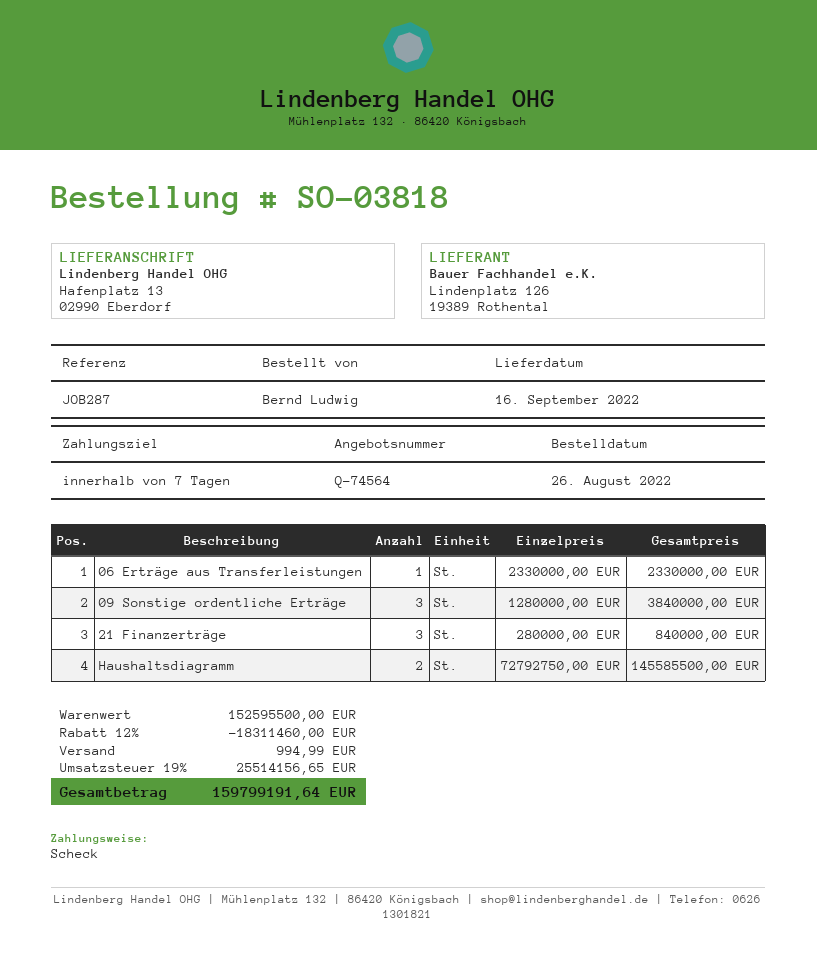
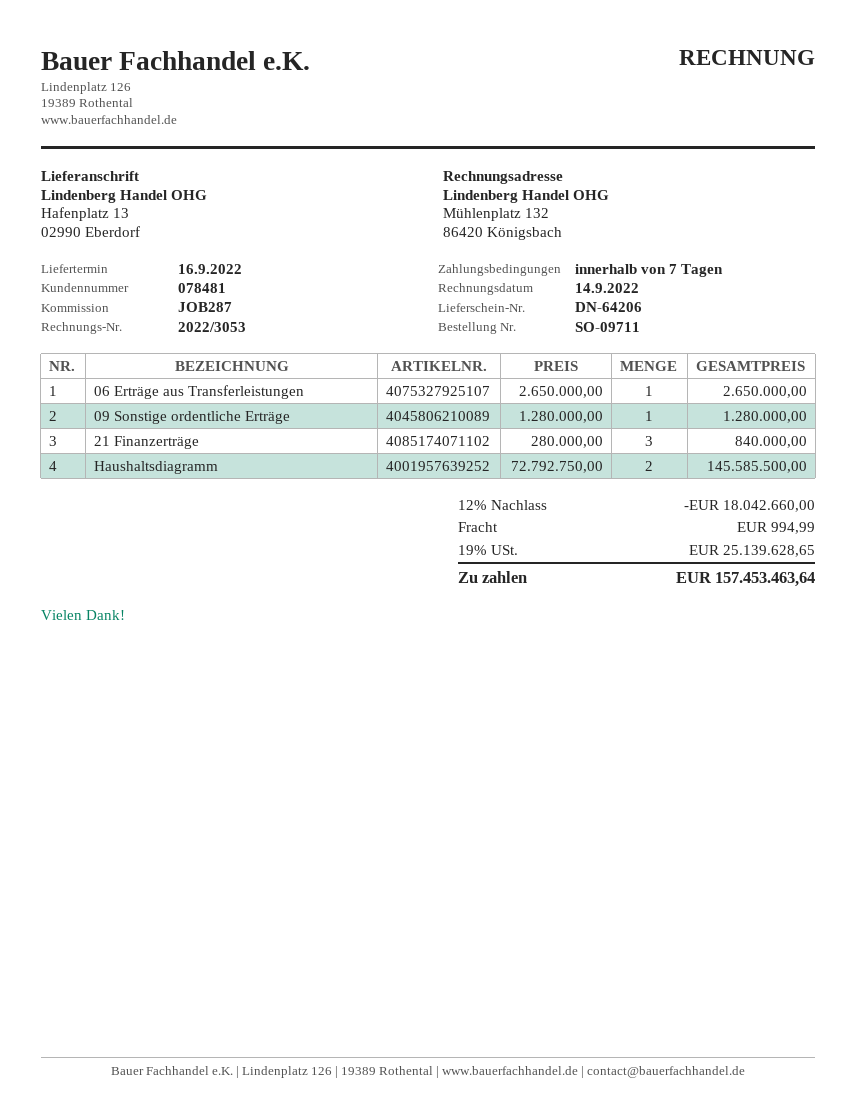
order number: SO-03818 -> SO-09711
06 Erträge aus Transferleistungen: 1 x 2330000.00 = 2330000.00 -> 1 x 2650000.00 = 2650000.00
09 Sonstige ordentliche Erträge: 3 x 1280000.00 = 3840000.00 -> 1 x 1280000.00 = 1280000.00
discount: 12% = 18311460.00 -> 12% = 18042660.00
tax: 19% = 25514156.65 -> 19% = 25139628.65
total: 159799191.64 -> 157453463.64

